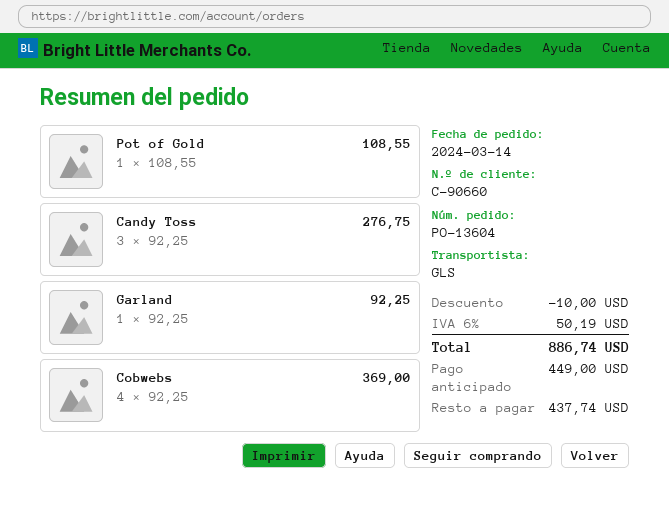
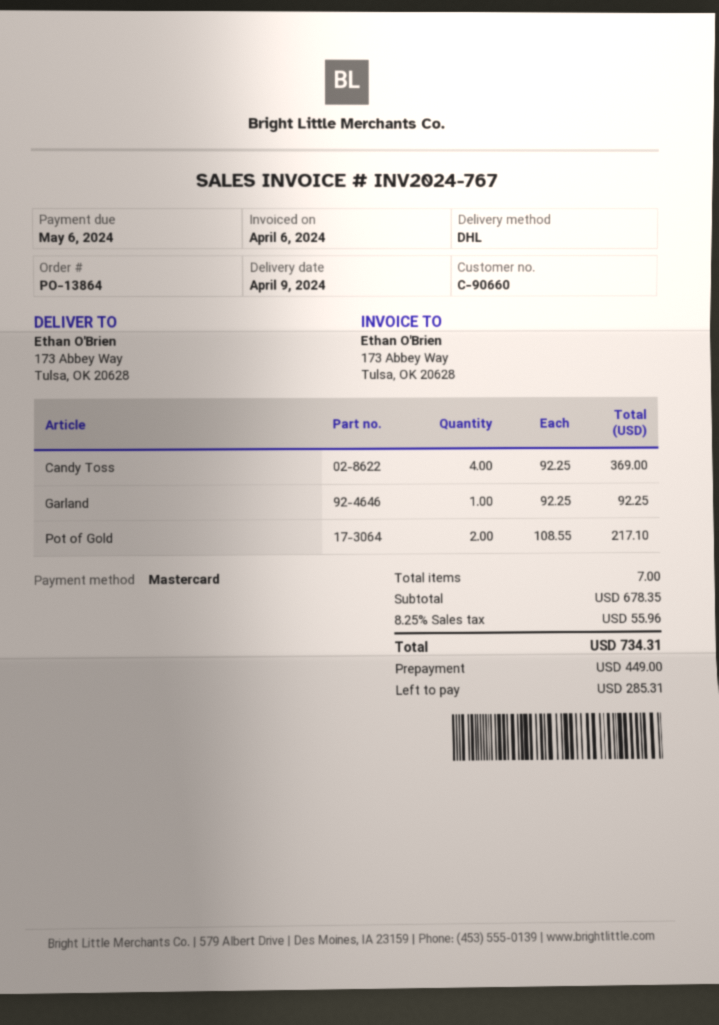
order number: PO-13604 -> PO-13864
shipping method: GLS -> DHL
Pot of Gold: 1 x 108.55 = 108.55 -> 2 x 108.55 = 217.10
Candy Toss: 3 x 92.25 = 276.75 -> 4 x 92.25 = 369.00
Cobwebs: 4 x 92.25 = 369.00 -> none
discount: 10.00 -> none
tax: 6% = 50.19 -> 8.25% = 55.96
total: 886.74 -> 734.31
balance: 437.74 -> 285.31

